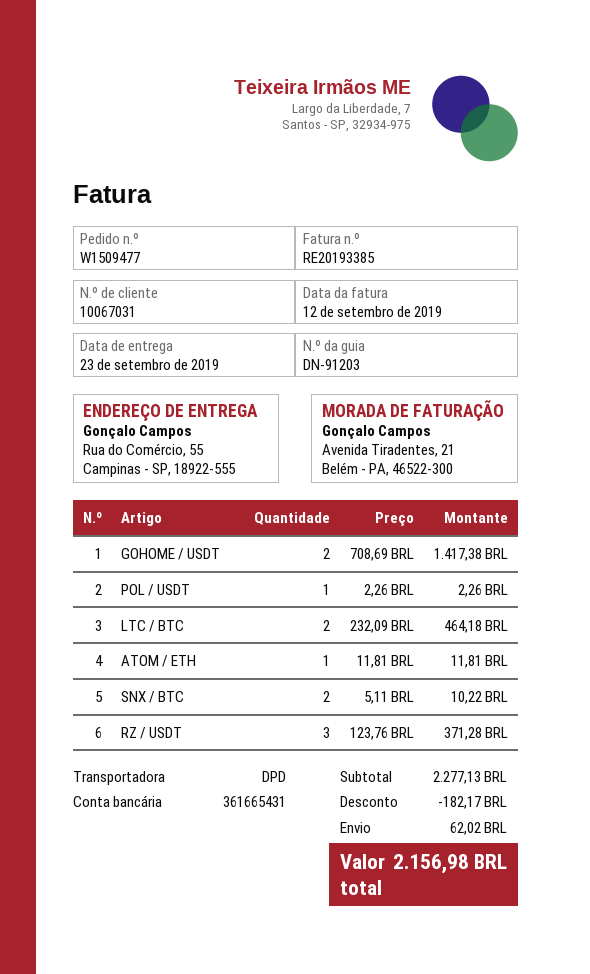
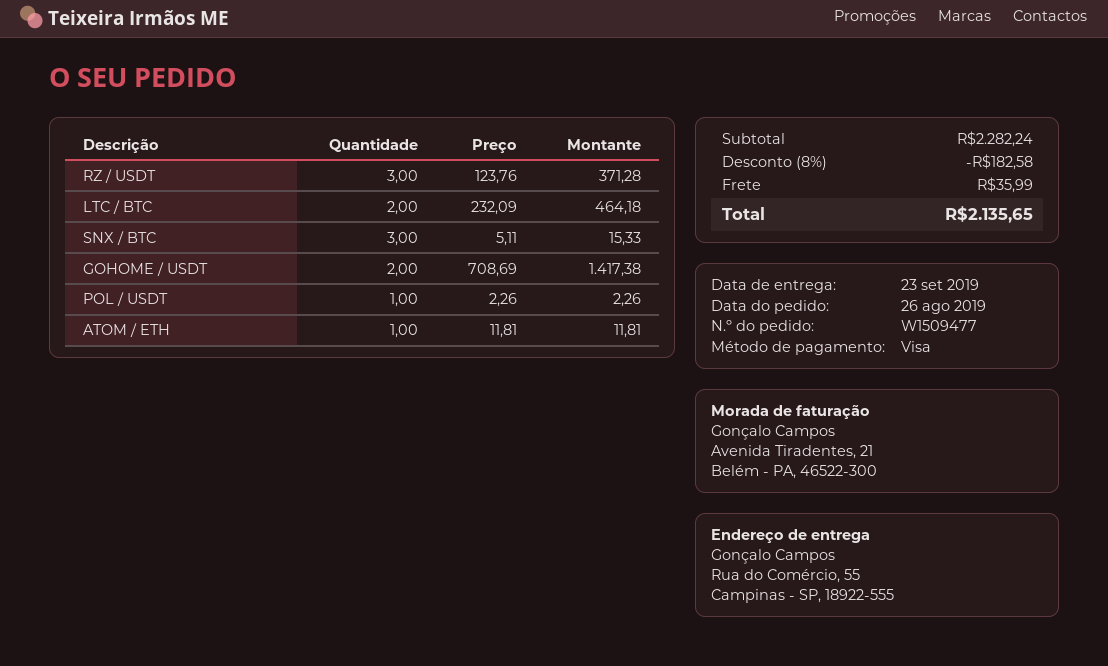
SNX / BTC: 2 x 5.11 = 10.22 -> 3 x 5.11 = 15.33
subtotal: 2277.13 -> 2282.24
discount: 182.17 -> 182.58
shipping: 62.02 -> 35.99
total: 2156.98 -> 2135.65

